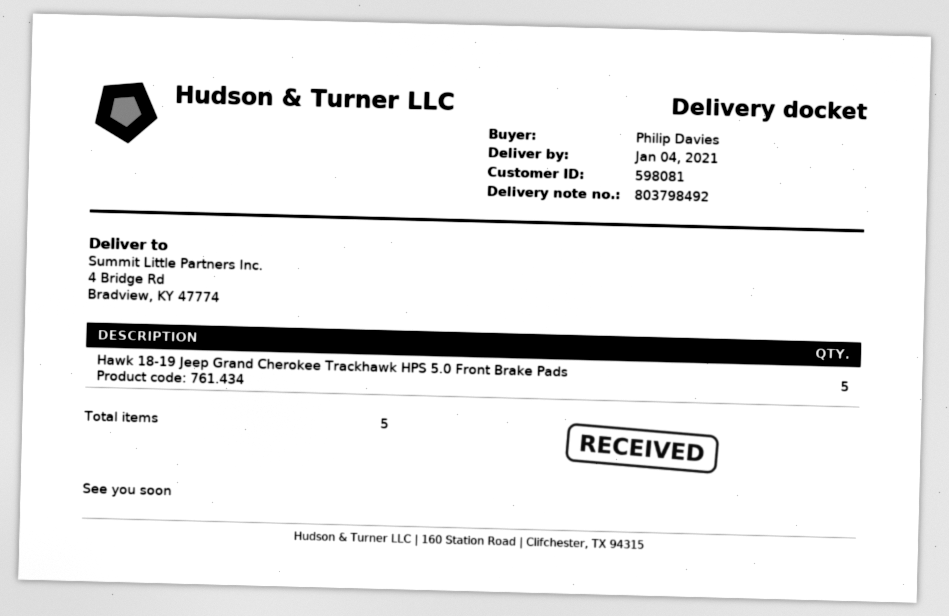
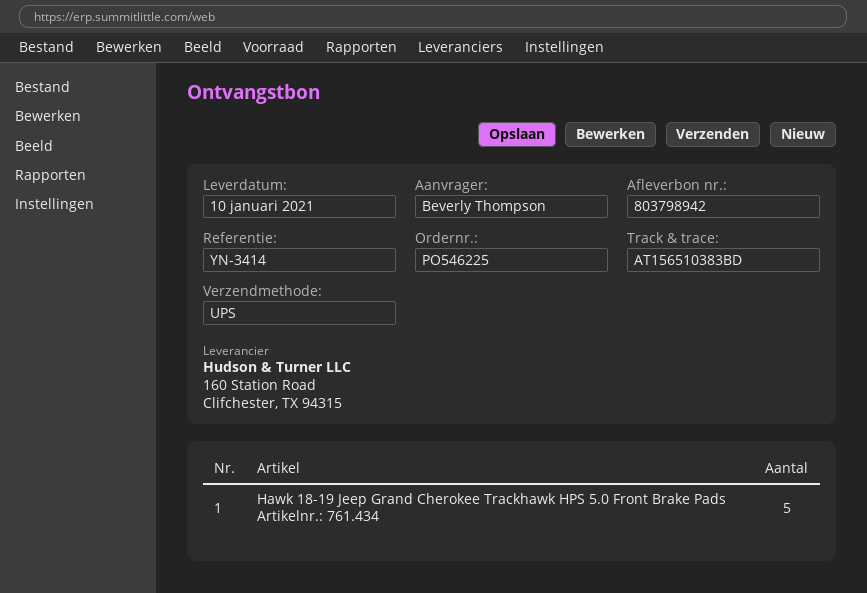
delivery note number: 803798492 -> 803798942
delivery date: 2021-01-04 -> 2021-01-10
ordered by: Philip Davies -> Beverly Thompson

